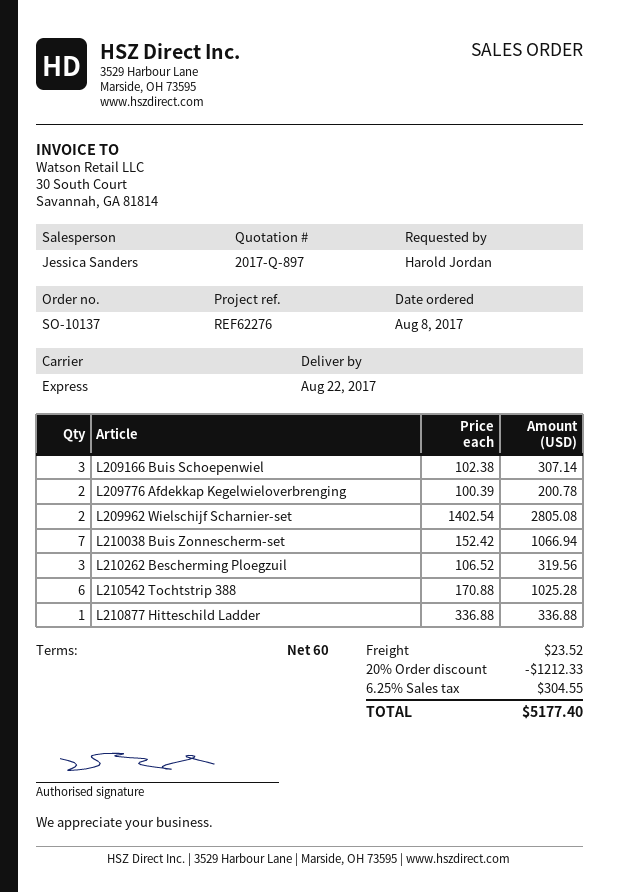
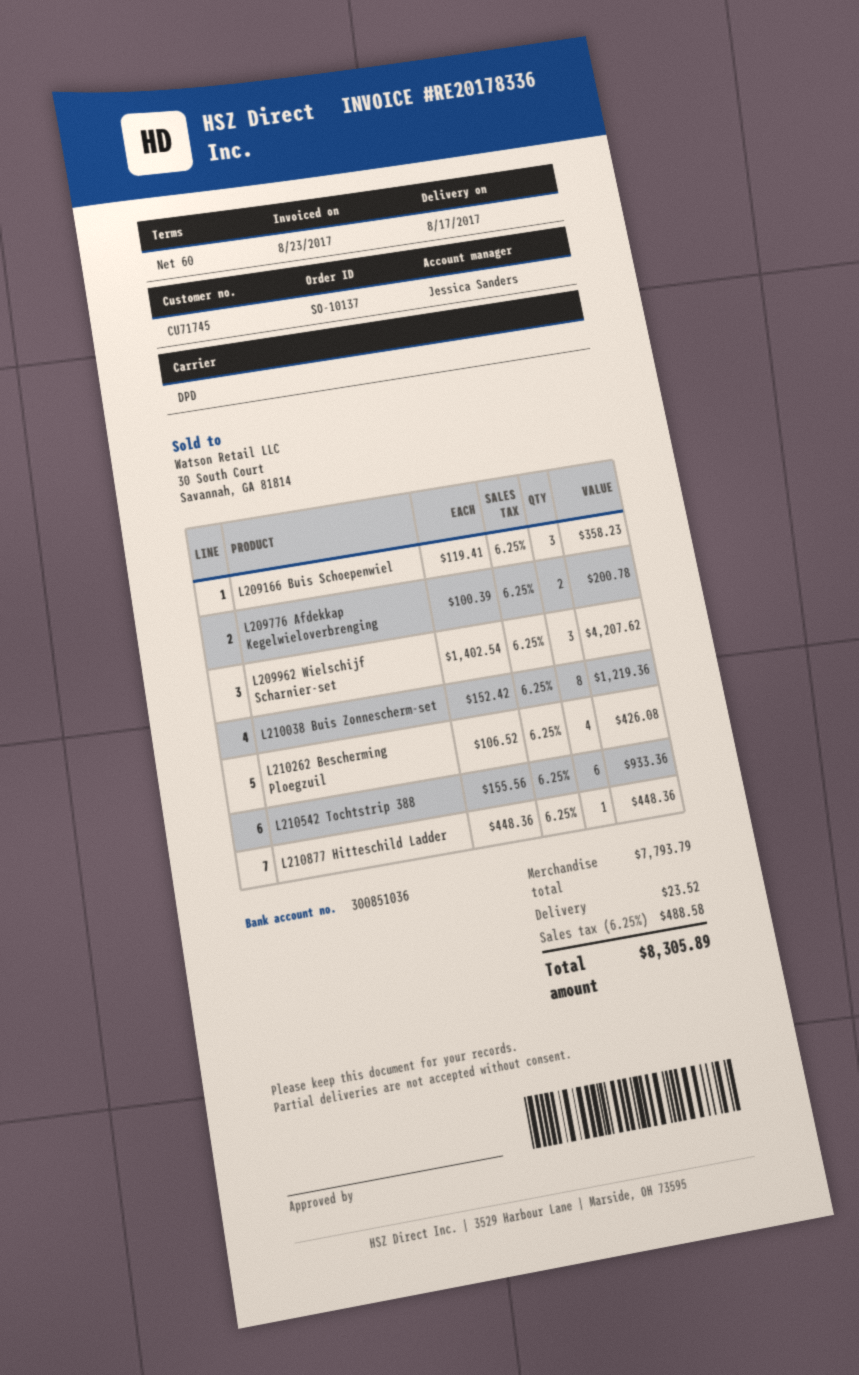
delivery date: 2017-08-22 -> 2017-08-17
shipping method: express -> DPD
L209166 Buis Schoepenwiel: 3 x 102.38 = 307.14 -> 3 x 119.41 = 358.23
L209962 Wielschijf Scharnier-set: 2 x 1402.54 = 2805.08 -> 3 x 1402.54 = 4207.62
L210038 Buis Zonnescherm-set: 7 x 152.42 = 1066.94 -> 8 x 152.42 = 1219.36
L210262 Bescherming Ploegzuil: 3 x 106.52 = 319.56 -> 4 x 106.52 = 426.08
L210542 Tochtstrip 388: 6 x 170.88 = 1025.28 -> 6 x 155.56 = 933.36
L210877 Hitteschild Ladder: 1 x 336.88 = 336.88 -> 1 x 448.36 = 448.36
discount: 20% = 1212.33 -> none
tax: 6.25% = 304.55 -> 6.25% = 488.58
total: 5177.40 -> 8305.89

